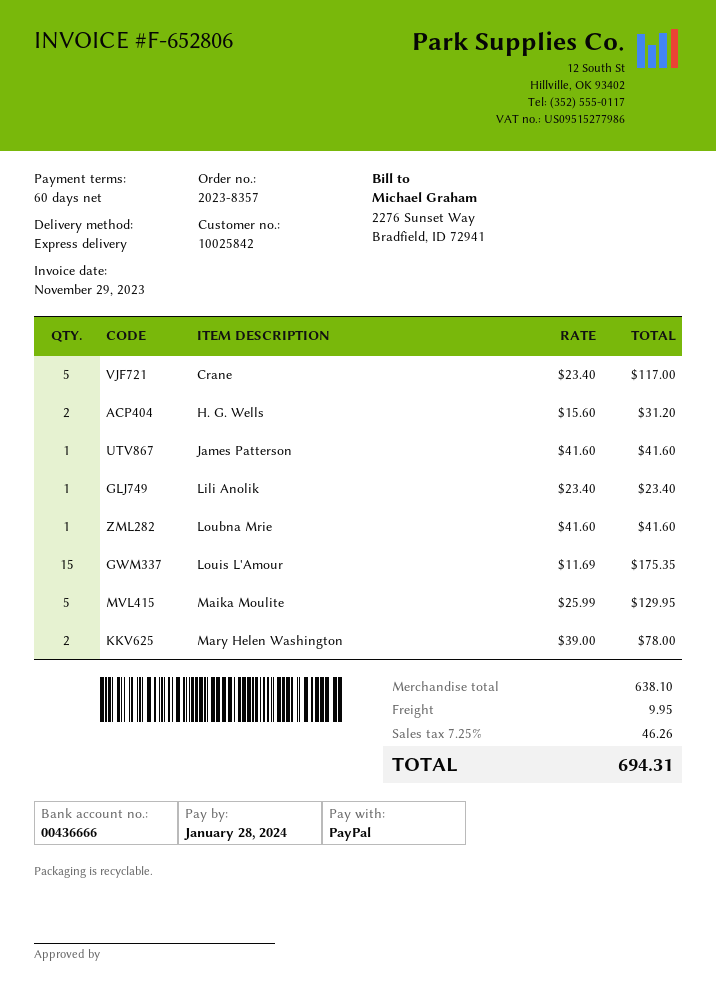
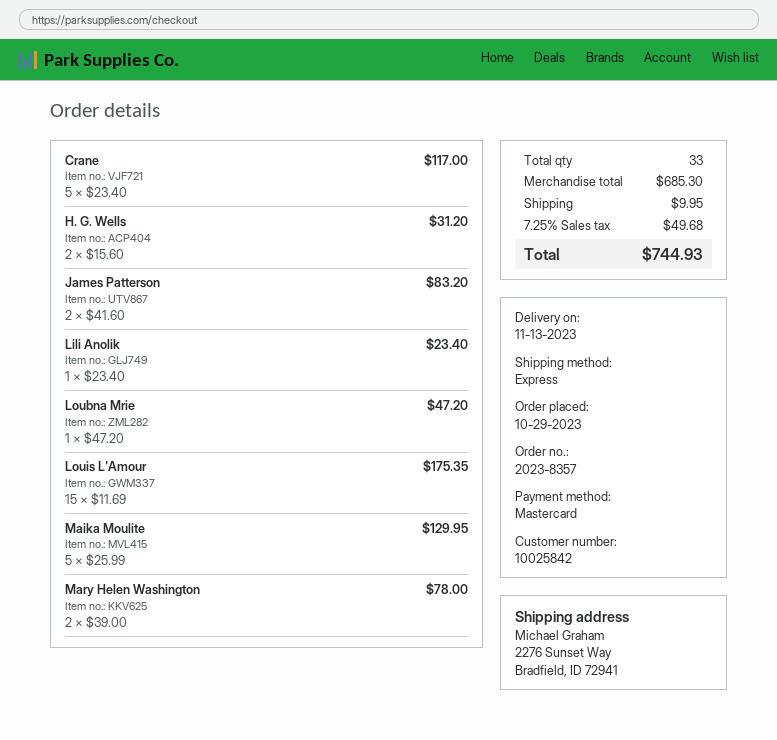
payment method: PayPal -> Mastercard
James Patterson: 1 x 41.60 = 41.60 -> 2 x 41.60 = 83.20
Loubna Mrie: 1 x 41.60 = 41.60 -> 1 x 47.20 = 47.20
subtotal: 638.10 -> 685.30
tax: 7.25% = 46.26 -> 7.25% = 49.68
total: 694.31 -> 744.93

